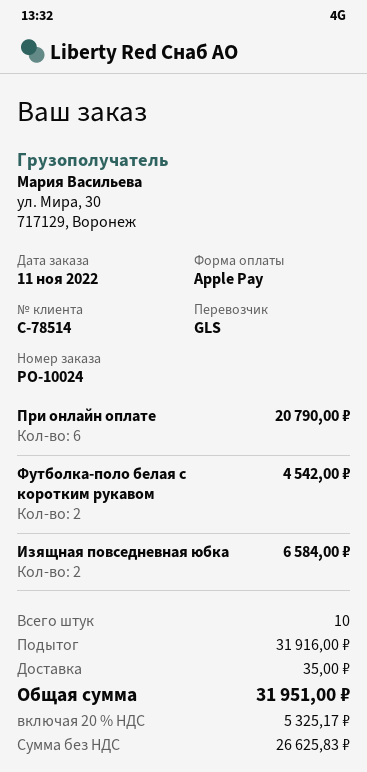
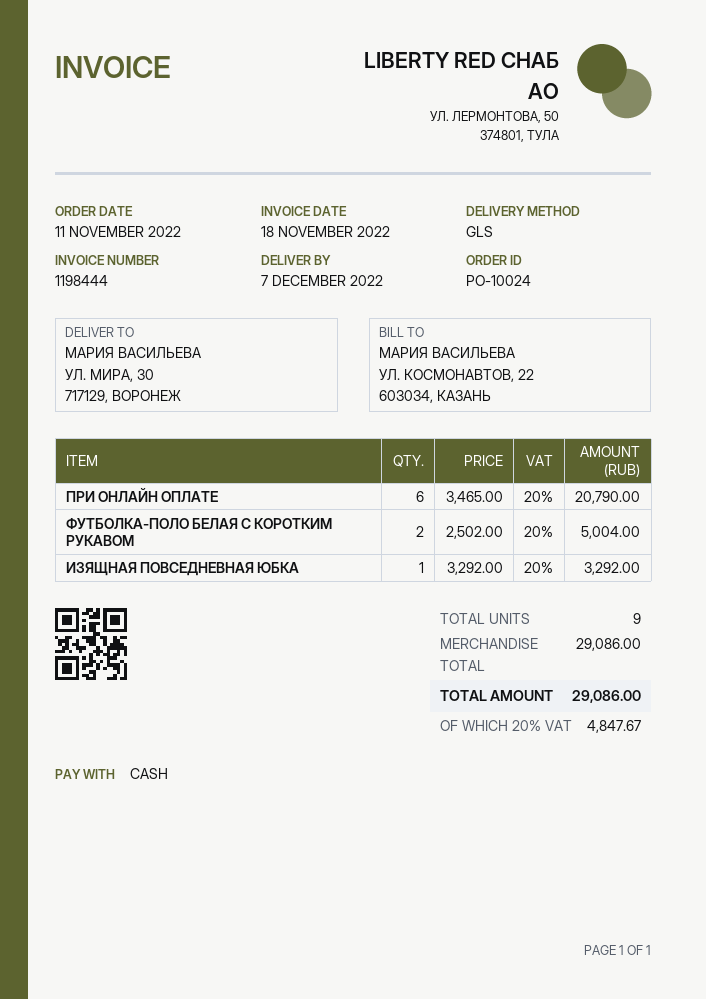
payment method: Apple Pay -> cash
Футболка-поло белая с коротким рукавом: 2 for 4542.00 -> 2 for 5004.00
Изящная повседневная юбка: 2 for 6584.00 -> 1 for 3292.00
total quantity: 10 -> 9
subtotal: 31916.00 -> 29086.00
shipping: 35.00 -> none
tax: 20% = 5325.17 -> 20% = 4847.67
total: 31951.00 -> 29086.00

